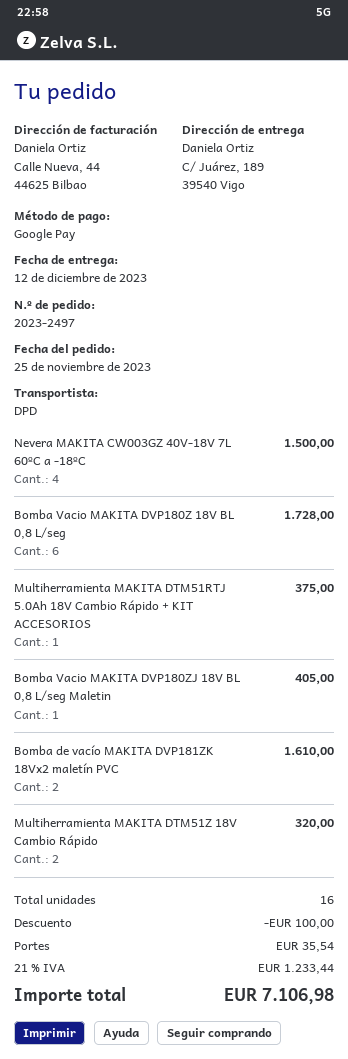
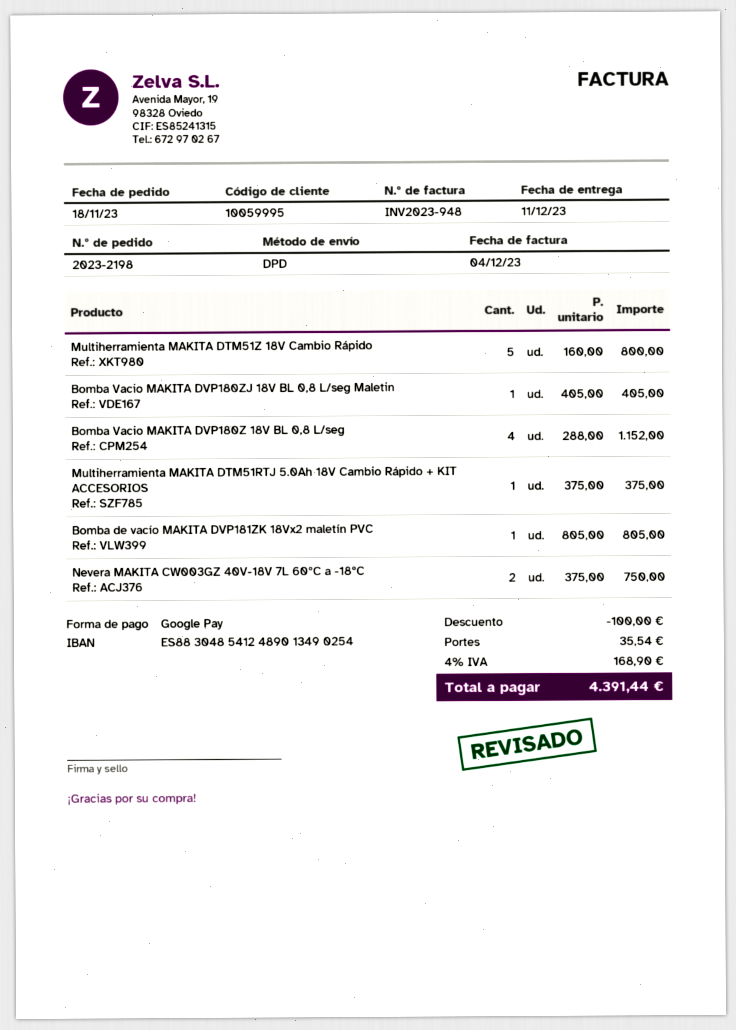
order number: 2023-2497 -> 2023-2198
order date: 2023-11-25 -> 2023-11-18
delivery date: 2023-12-12 -> 2023-12-11
Nevera MAKITA CW003GZ 40V-18V 7L 60ºC a -18ºC: 4 for 1500.00 -> 2 for 750.00
Bomba Vacio MAKITA DVP180Z 18V BL 0,8 L/seg: 6 for 1728.00 -> 4 for 1152.00
Bomba de vacío MAKITA DVP181ZK 18Vx2 maletín PVC: 2 for 1610.00 -> 1 for 805.00
Multiherramienta MAKITA DTM51Z 18V Cambio Rápido: 2 for 320.00 -> 5 for 800.00
tax: 21% = 1233.44 -> 4% = 168.90
total: 7106.98 -> 4391.44

